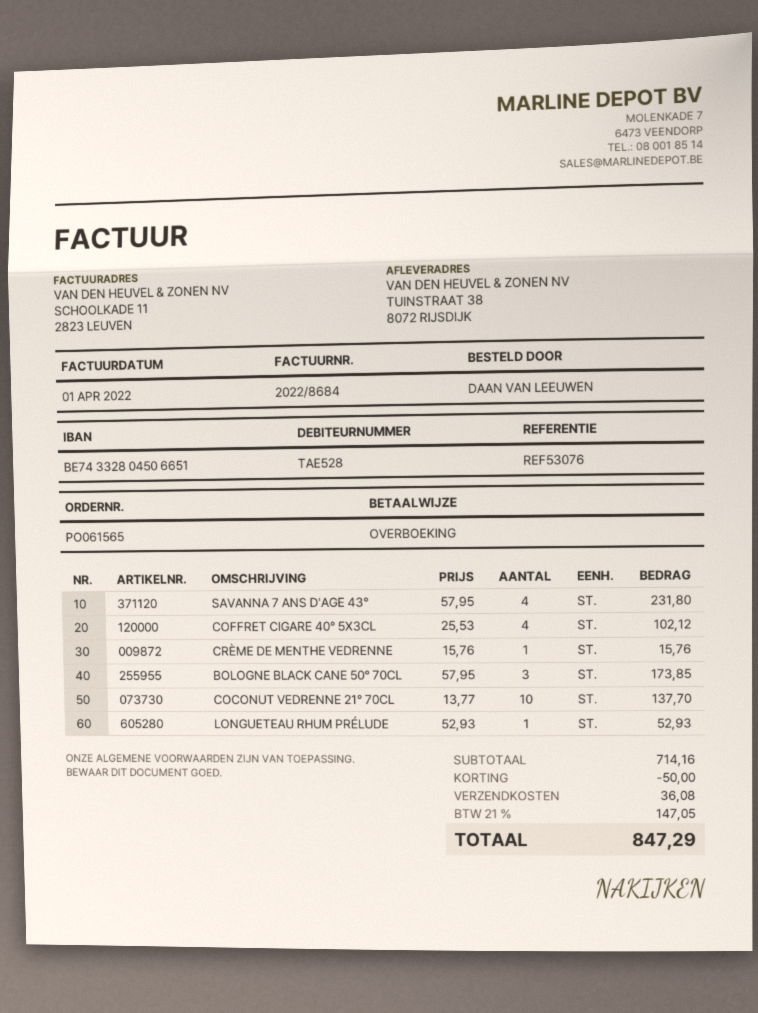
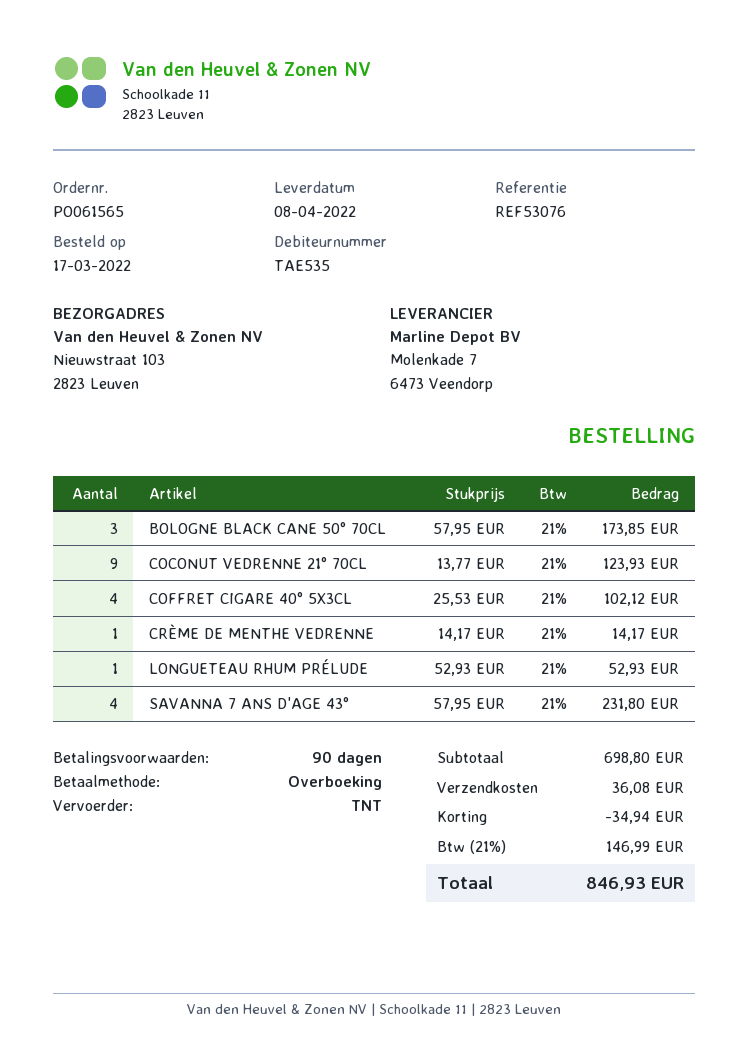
customer number: TAE528 -> TAE535
ship to: TUINSTRAAT 38, 8072 RIJSDIJK -> Nieuwstraat 103, 2823 Leuven
CRÈME DE MENTHE VEDRENNE: 1 x 15.76 = 15.76 -> 1 x 14.17 = 14.17
COCONUT VEDRENNE 21° 70CL: 10 x 13.77 = 137.70 -> 9 x 13.77 = 123.93
subtotal: 714.16 -> 698.80
discount: 50.00 -> 34.94
tax: 21% = 147.05 -> 21% = 146.99
total: 847.29 -> 846.93

